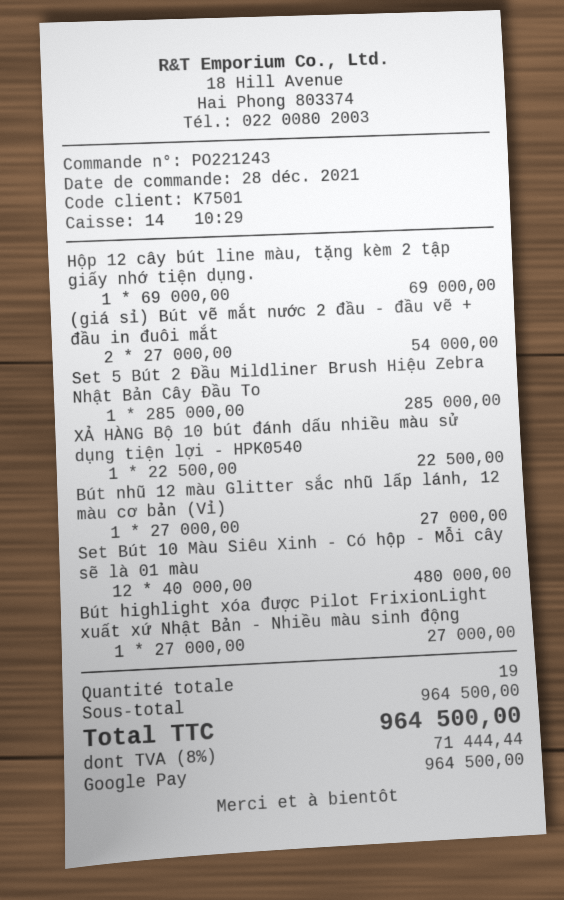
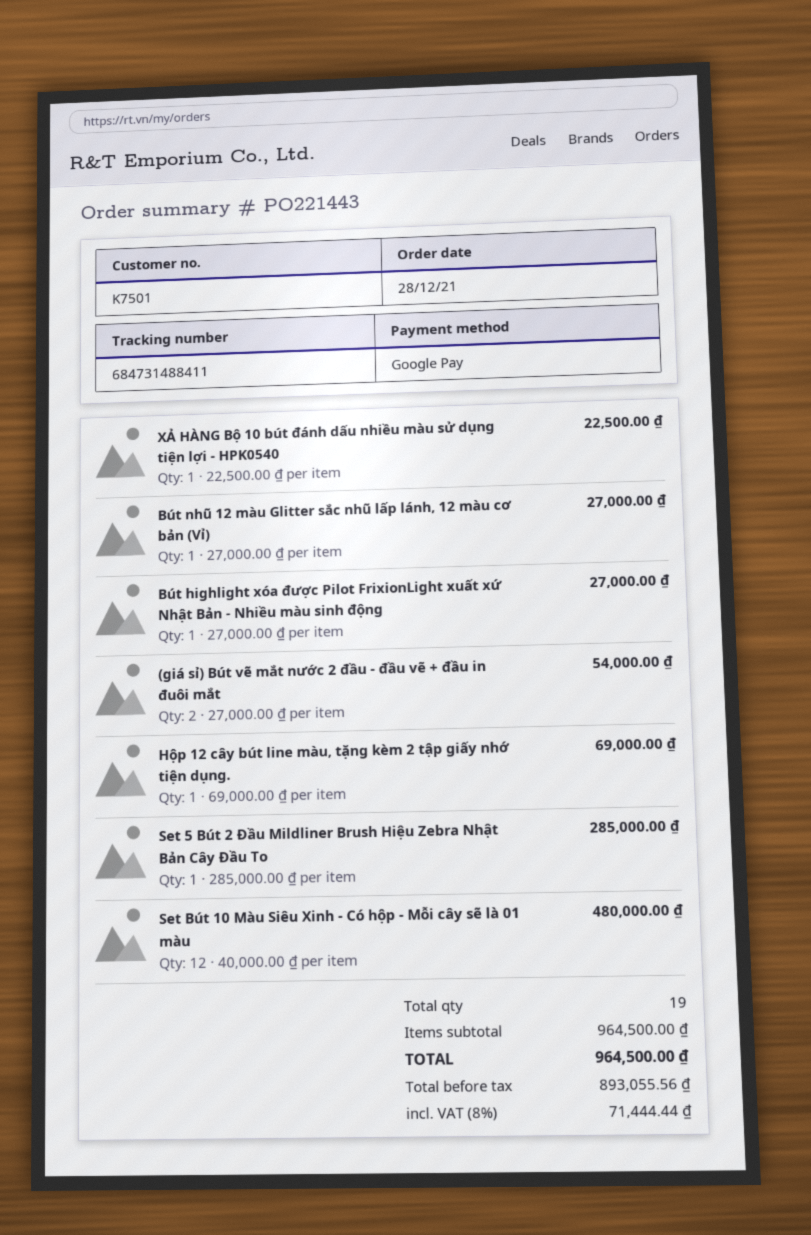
order number: PO221243 -> PO221443

